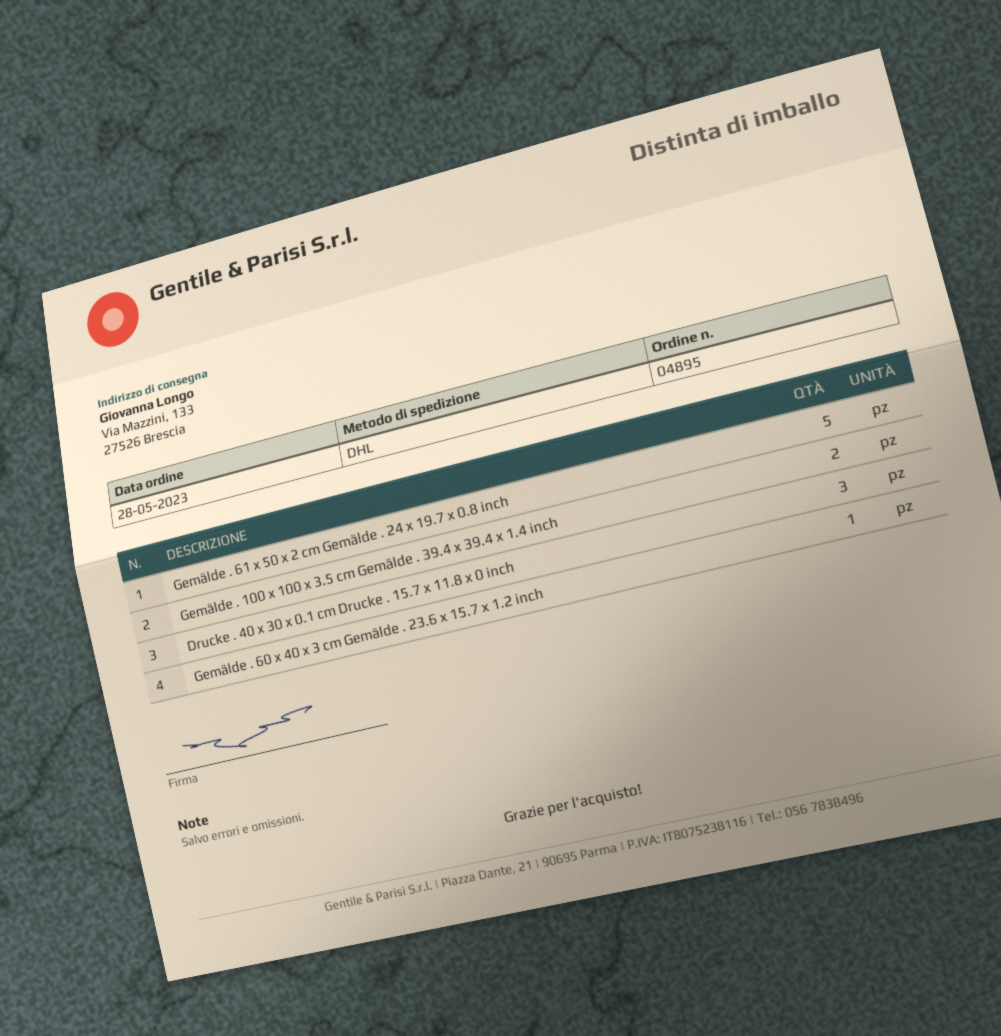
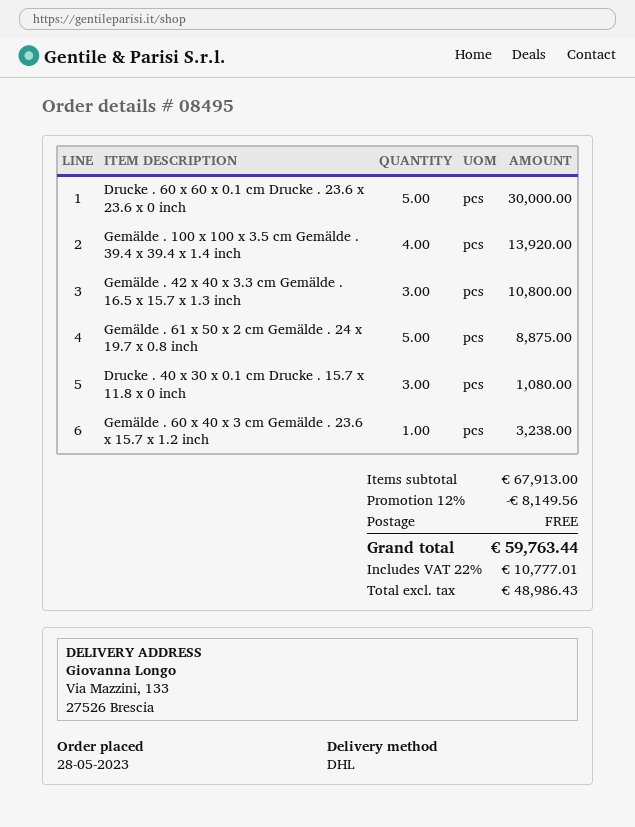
order number: 04895 -> 08495
Gemälde . 100 x 100 x 3.5 cm Gemälde . 39.4 x 39.4 x 1.4 inch: 2 -> 4
Drucke . 60 x 60 x 0.1 cm Drucke . 23.6 x 23.6 x 0 inch: none -> 5
Gemälde . 42 x 40 x 3.3 cm Gemälde . 16.5 x 15.7 x 1.3 inch: none -> 3

